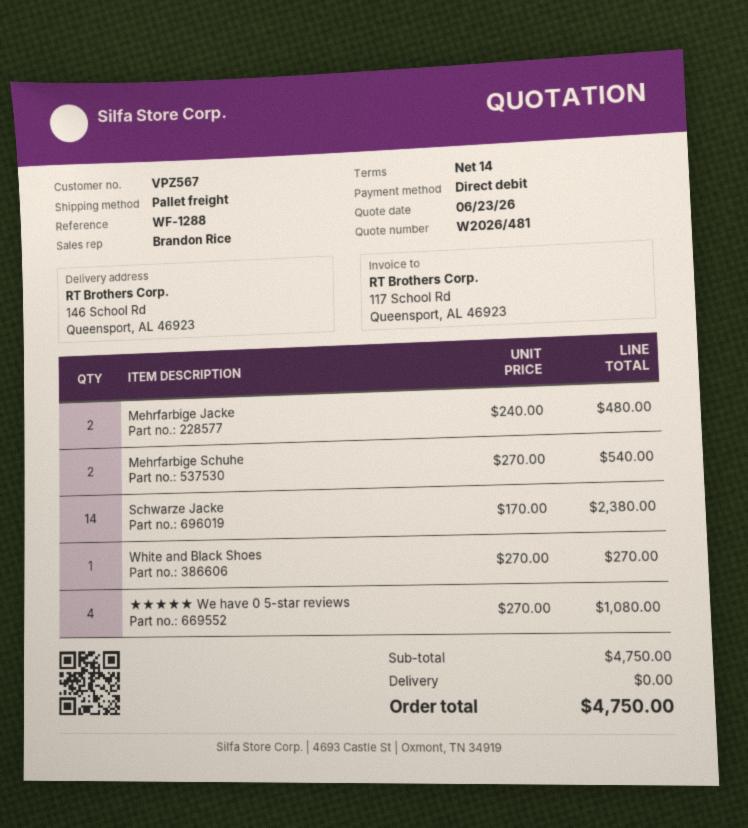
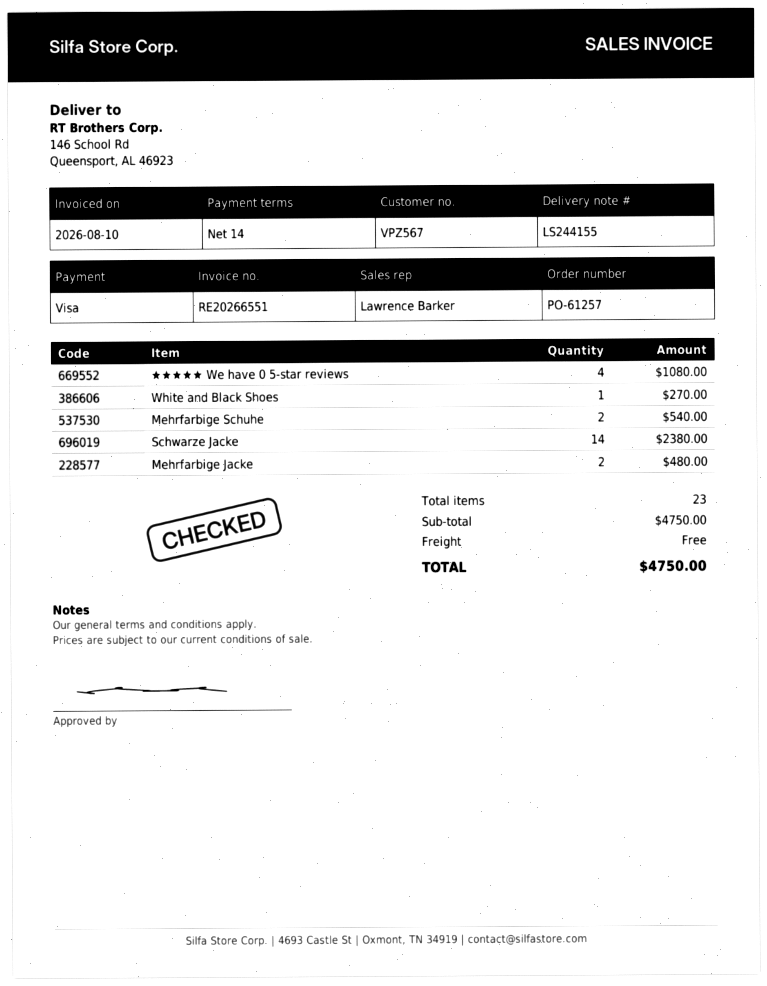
sales rep: Brandon Rice -> Lawrence Barker
payment method: direct debit -> Visa

